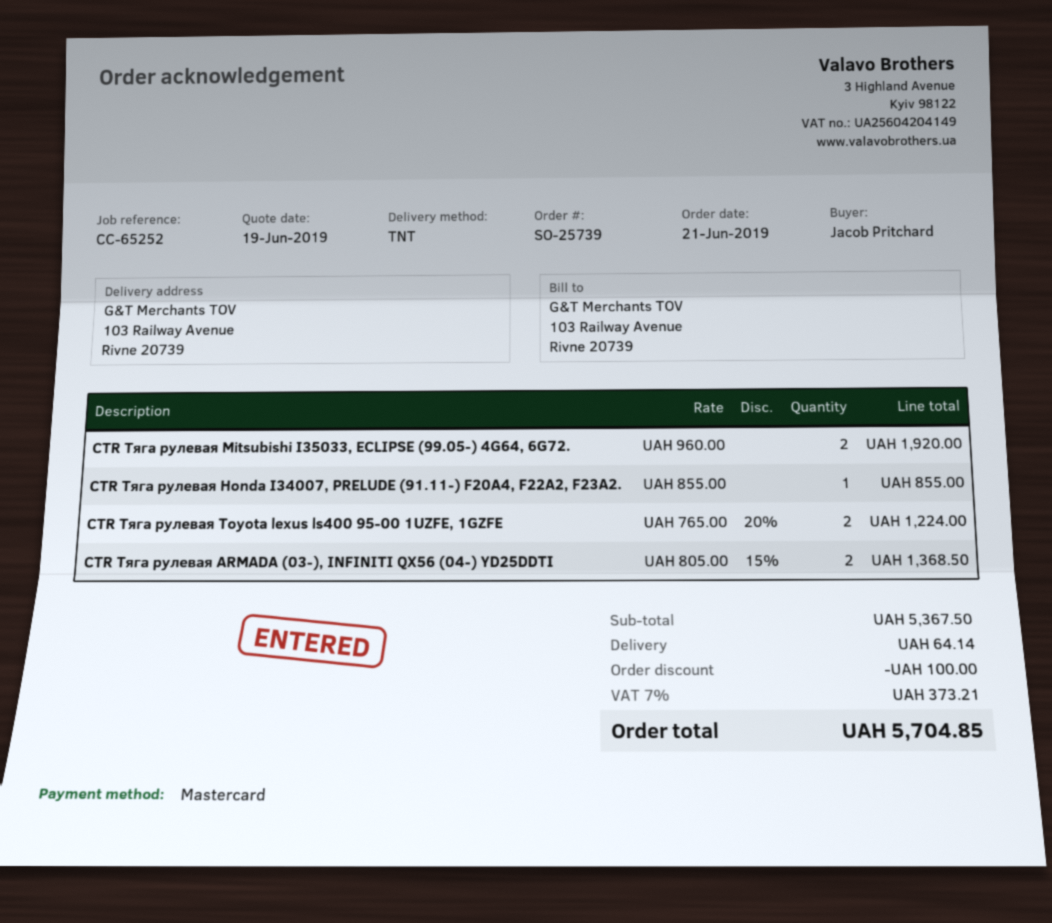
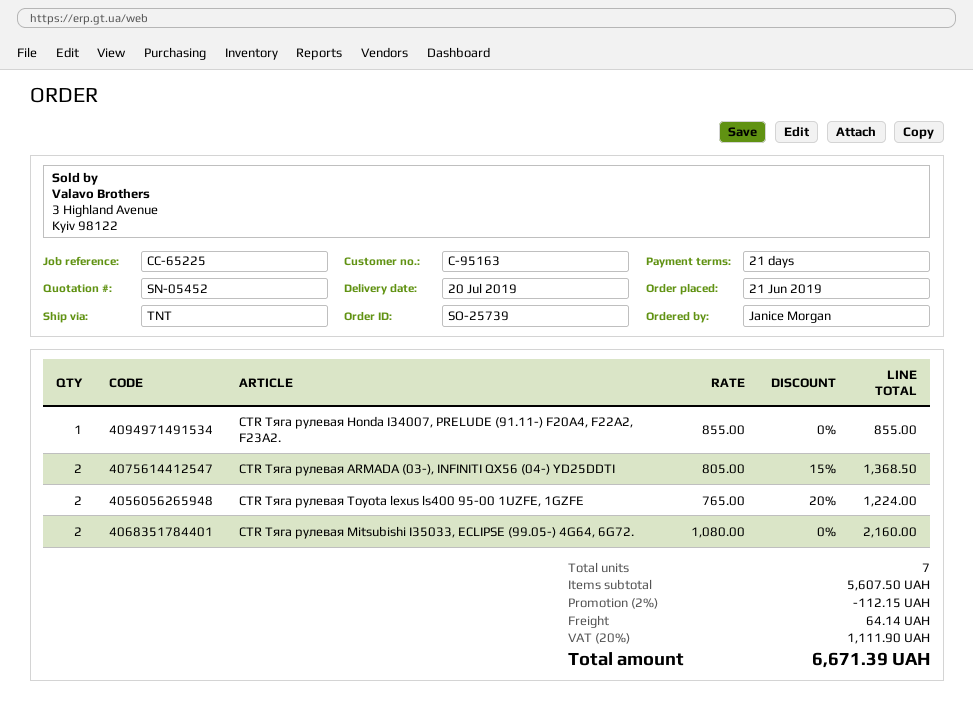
reference: CC-65252 -> CC-65225
ordered by: Jacob Pritchard -> Janice Morgan
CTR Тяга рулевая Mitsubishi I35033, ECLIPSE (99.05-) 4G64, 6G72.: 2 x 960.00 = 1920.00 -> 2 x 1080.00 = 2160.00
subtotal: 5367.50 -> 5607.50
discount: 100.00 -> 112.15
tax: 7% = 373.21 -> 20% = 1111.90
total: 5704.85 -> 6671.39

